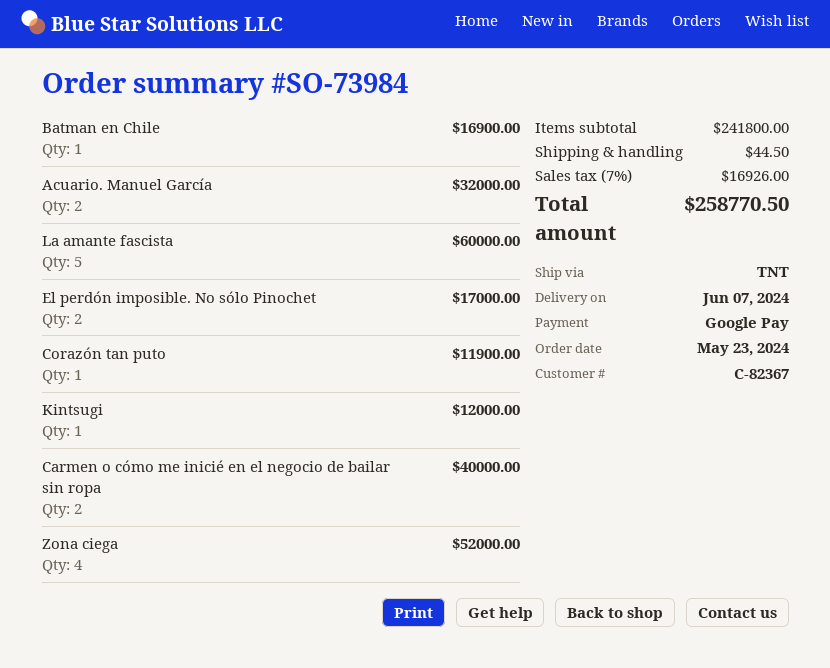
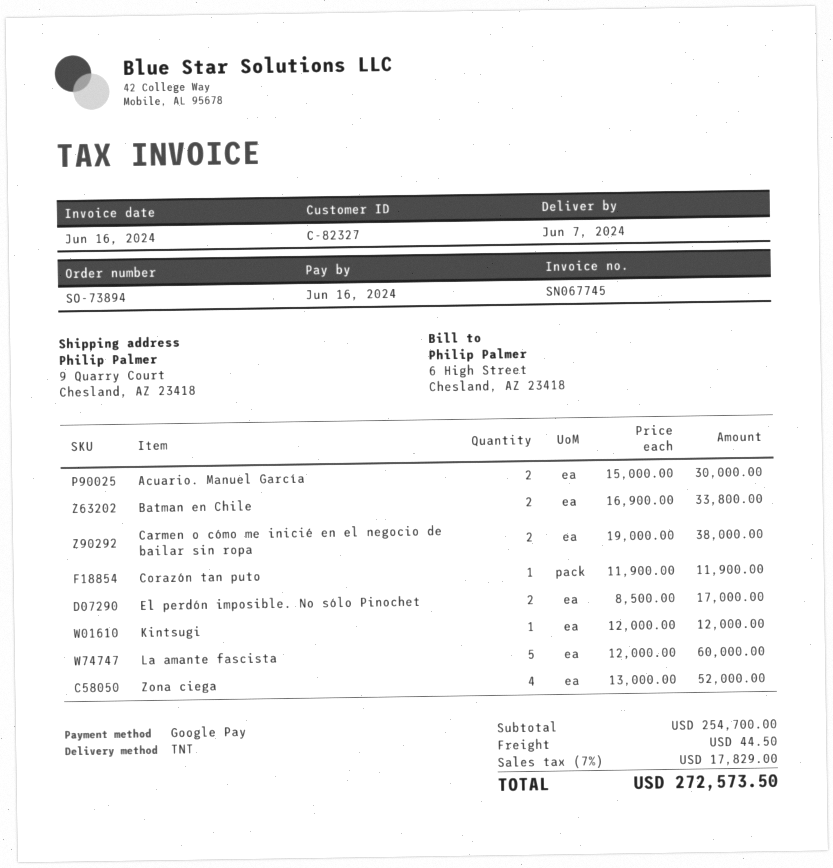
order number: SO-73984 -> SO-73894
customer number: C-82367 -> C-82327
Batman en Chile: 1 for 16900.00 -> 2 for 33800.00
Acuario. Manuel García: 2 for 32000.00 -> 2 for 30000.00
Carmen o cómo me inicié en el negocio de bailar sin ropa: 2 for 40000.00 -> 2 for 38000.00
subtotal: 241800.00 -> 254700.00
tax: 7% = 16926.00 -> 7% = 17829.00
total: 258770.50 -> 272573.50

